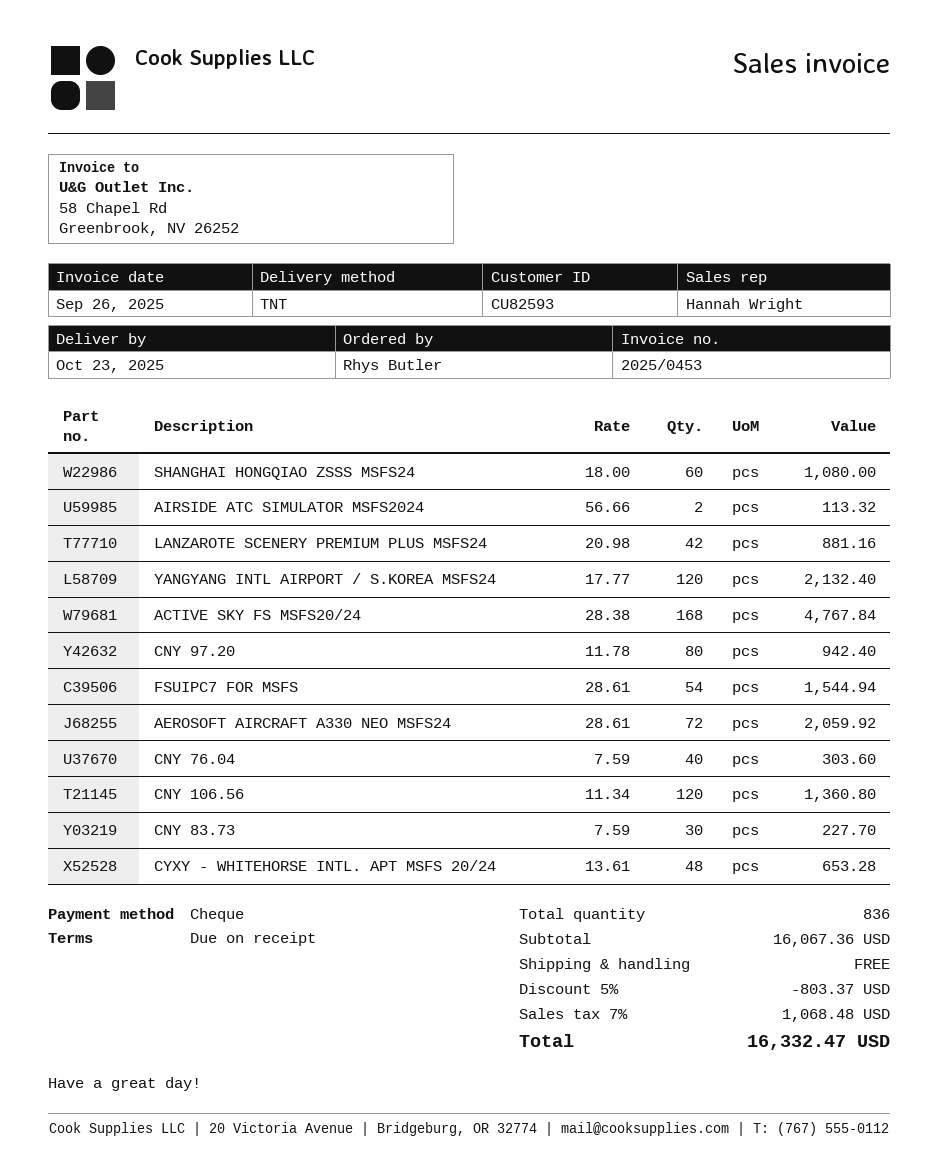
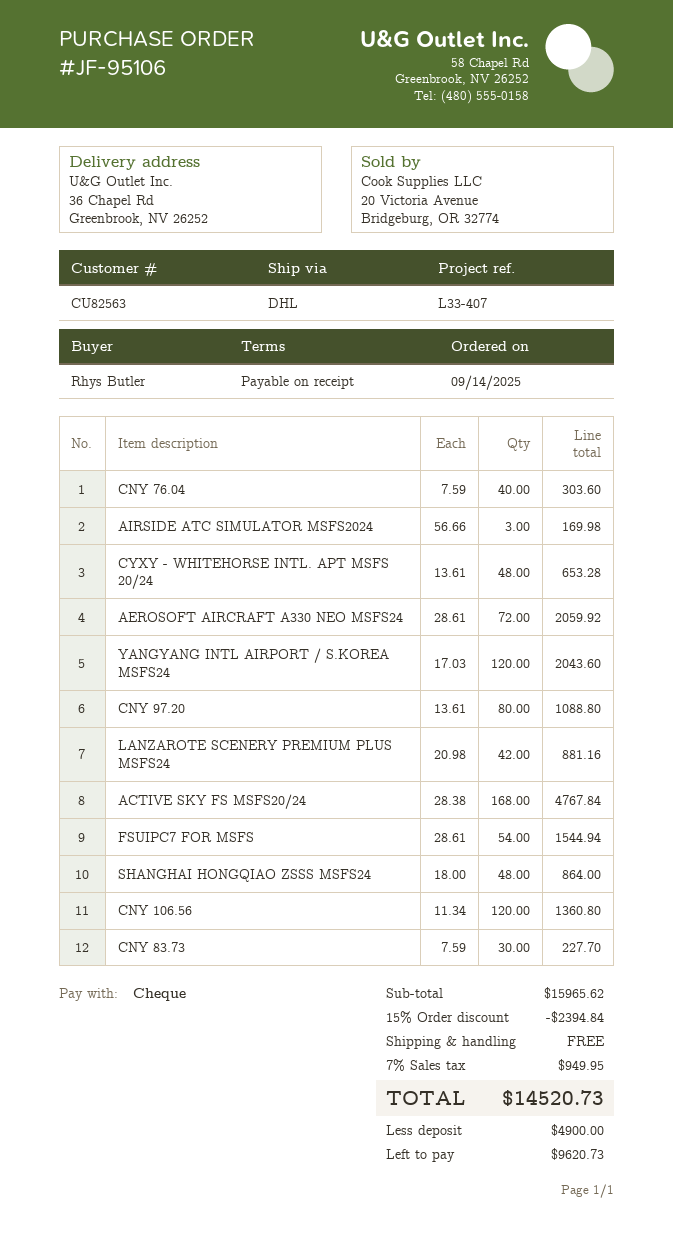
customer number: CU82593 -> CU82563
shipping method: TNT -> DHL
SHANGHAI HONGQIAO ZSSS MSFS24: 60 x 18.00 = 1080.00 -> 48 x 18.00 = 864.00
AIRSIDE ATC SIMULATOR MSFS2024: 2 x 56.66 = 113.32 -> 3 x 56.66 = 169.98
YANGYANG INTL AIRPORT / S.KOREA MSFS24: 120 x 17.77 = 2132.40 -> 120 x 17.03 = 2043.60
CNY 97.20: 80 x 11.78 = 942.40 -> 80 x 13.61 = 1088.80
subtotal: 16067.36 -> 15965.62
discount: 5% = 803.37 -> 15% = 2394.84
tax: 7% = 1068.48 -> 7% = 949.95
total: 16332.47 -> 14520.73

